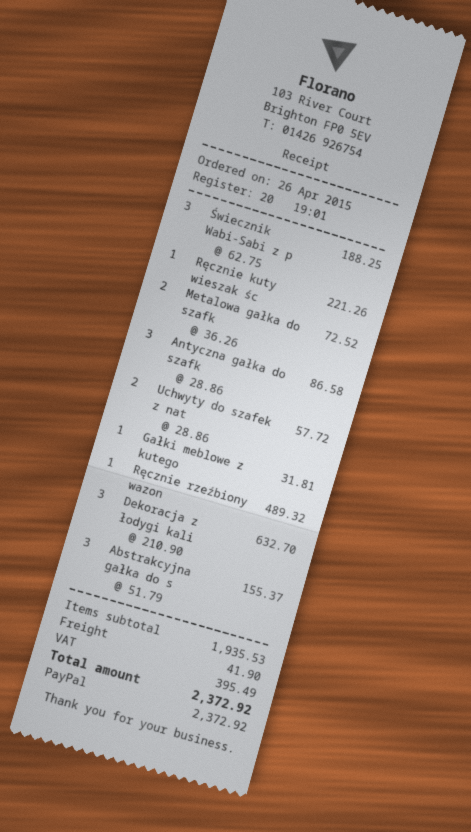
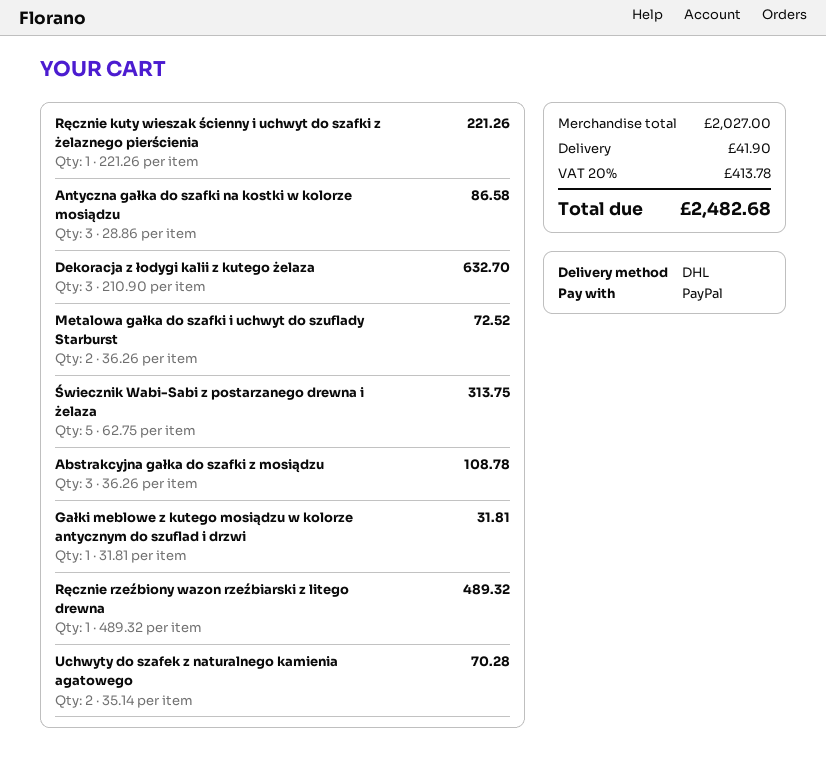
Świecznik Wabi-Sabi z p: 3 x 62.75 = 188.25 -> 5 x 62.75 = 313.75
Uchwyty do szafek z nat: 2 x 28.86 = 57.72 -> 2 x 35.14 = 70.28
Abstrakcyjna gałka do s: 3 x 51.79 = 155.37 -> 3 x 36.26 = 108.78
subtotal: 1935.53 -> 2027.00
tax: 395.49 -> 413.78
total: 2372.92 -> 2482.68

